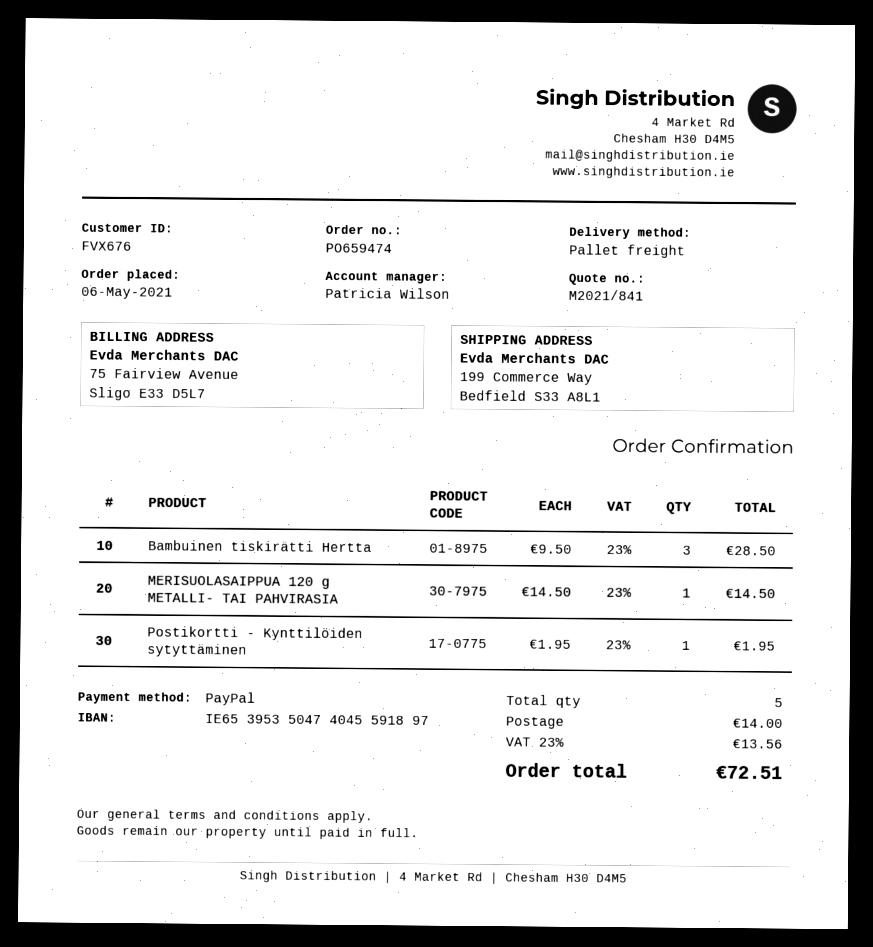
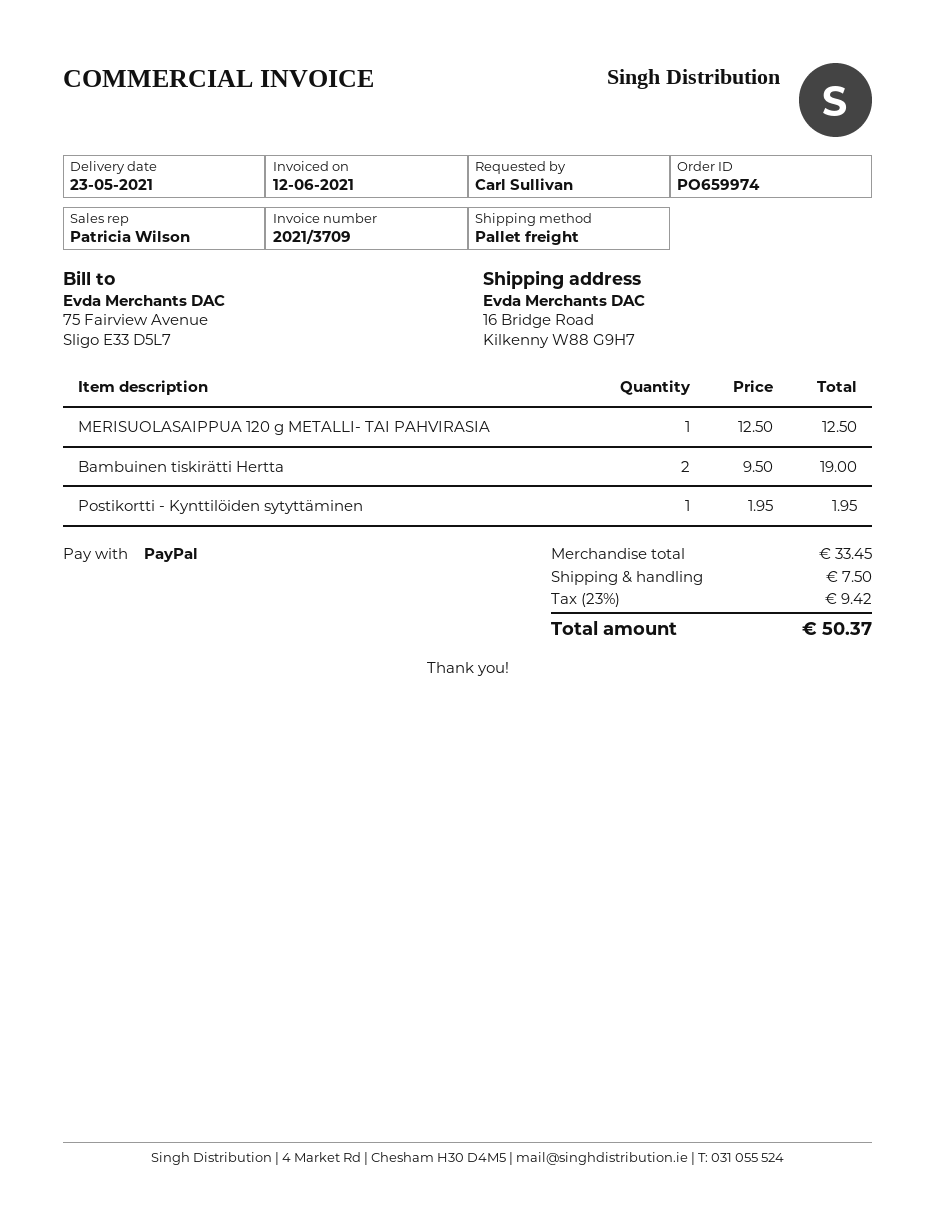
order number: PO659474 -> PO659974
ship to: 199 Commerce Way, Bedfield S33 A8L1 -> 16 Bridge Road, Kilkenny W88 G9H7
Bambuinen tiskirätti Hertta: 3 x 9.50 = 28.50 -> 2 x 9.50 = 19.00
MERISUOLASAIPPUA 120 g METALLI- TAI PAHVIRASIA: 1 x 14.50 = 14.50 -> 1 x 12.50 = 12.50
shipping: 14.00 -> 7.50
tax: 23% = 13.56 -> 23% = 9.42
total: 72.51 -> 50.37

